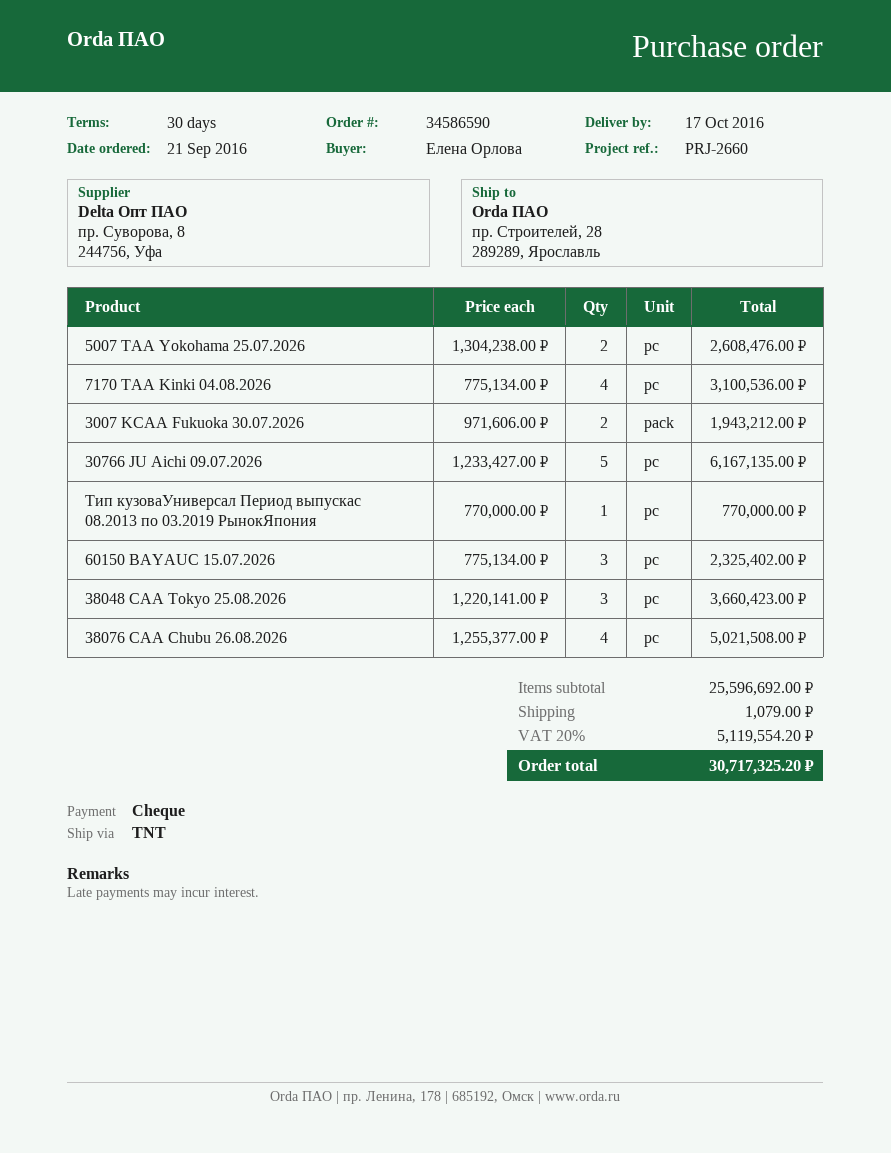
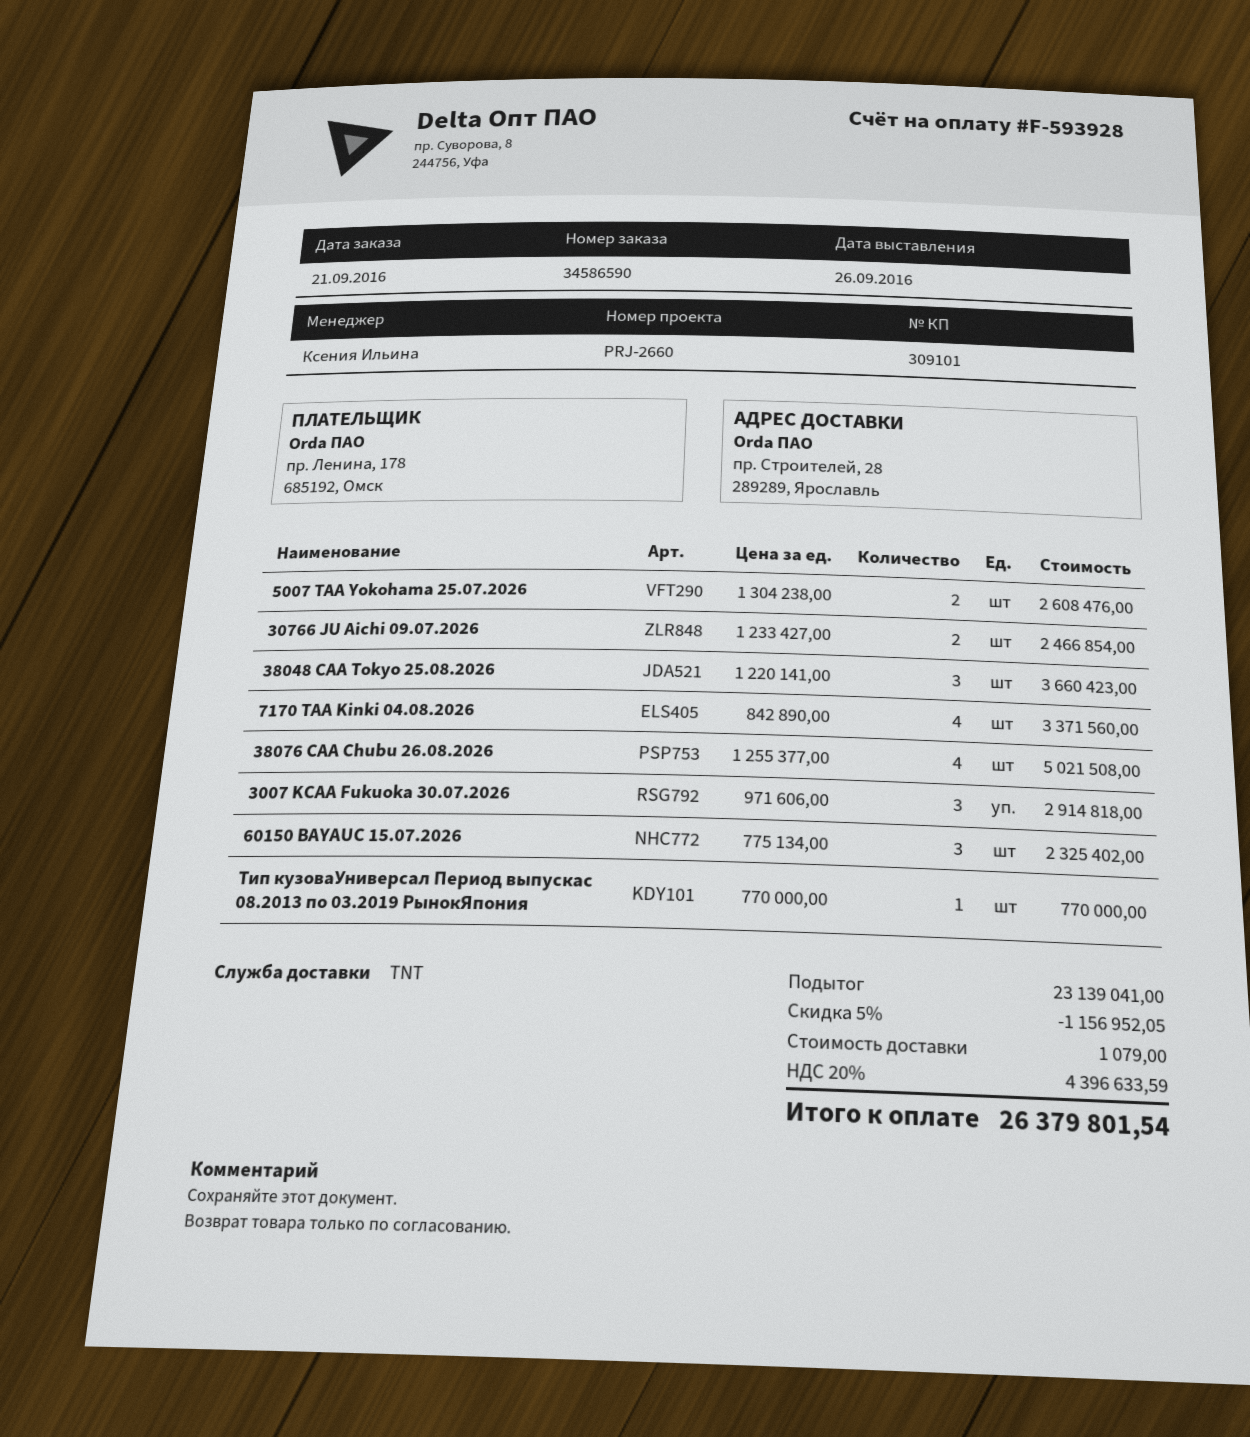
7170 TAA Kinki 04.08.2026: 4 x 775134.00 = 3100536.00 -> 4 x 842890.00 = 3371560.00
3007 KCAA Fukuoka 30.07.2026: 2 x 971606.00 = 1943212.00 -> 3 x 971606.00 = 2914818.00
30766 JU Aichi 09.07.2026: 5 x 1233427.00 = 6167135.00 -> 2 x 1233427.00 = 2466854.00
subtotal: 25596692.00 -> 23139041.00
discount: none -> 5% = 1156952.05
tax: 20% = 5119554.20 -> 20% = 4396633.59
total: 30717325.20 -> 26379801.54

